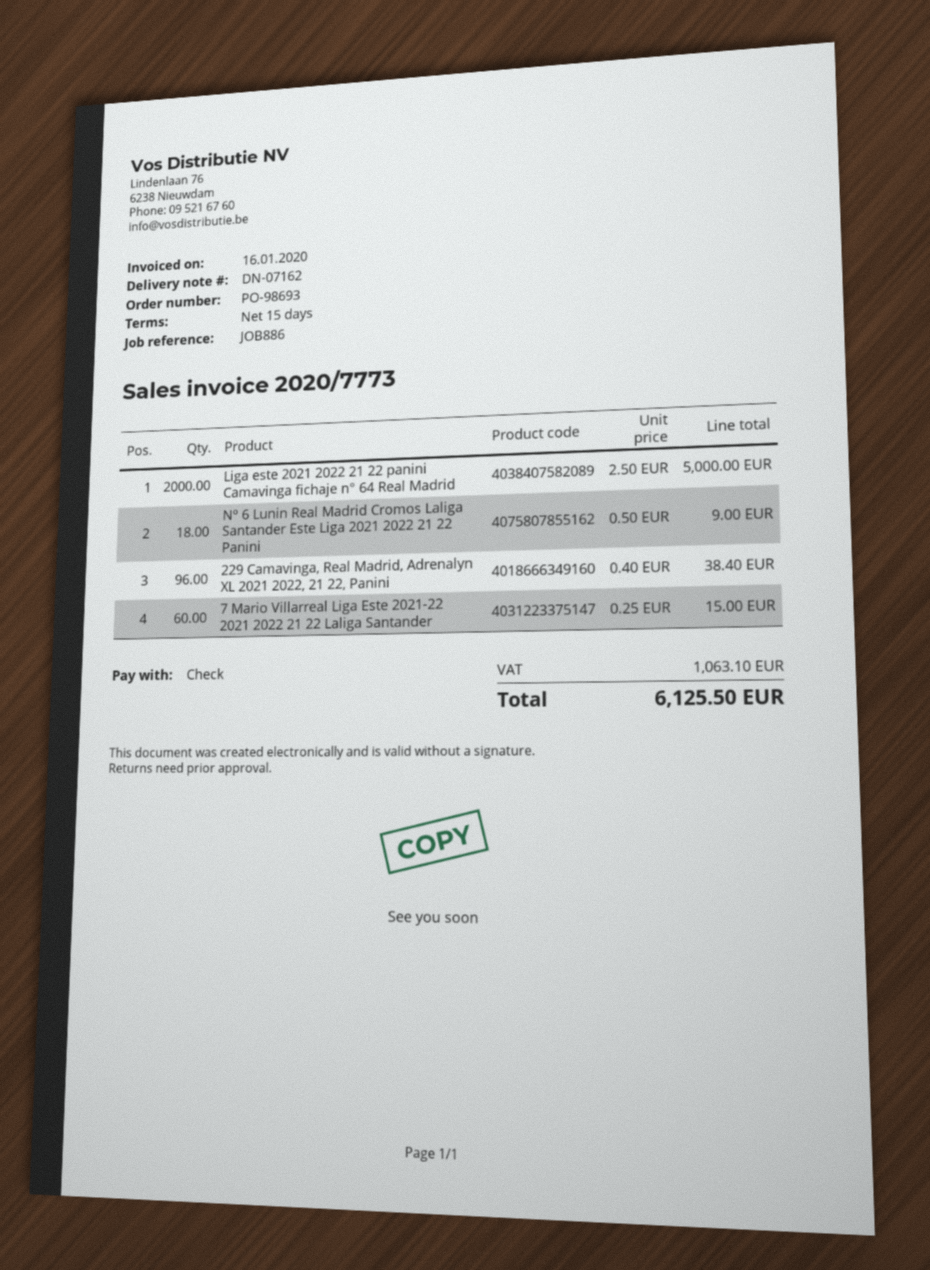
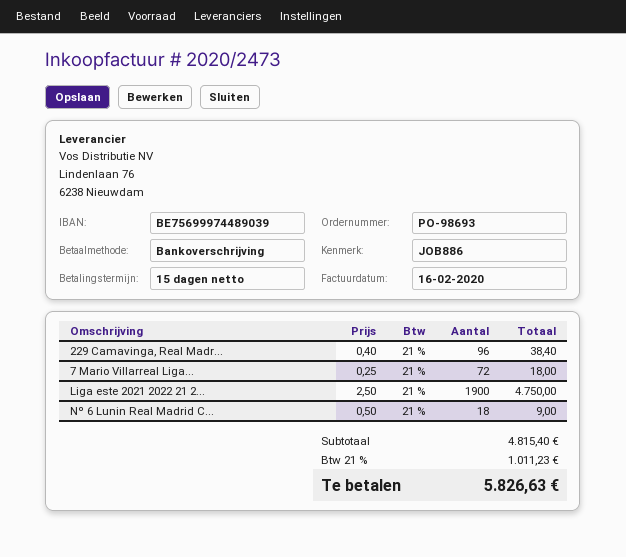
invoice number: 2020/7773 -> 2020/2473
invoice date: 2020-01-16 -> 2020-02-16
payment method: cheque -> bank transfer
Liga este 2021 2022 21 22 panini Camavinga fichaje n° 64 Real Madrid: 2000 x 2.50 = 5000.00 -> 1900 x 2.50 = 4750.00
7 Mario Villarreal Liga Este 2021-22 2021 2022 21 22 Laliga Santander: 60 x 0.25 = 15.00 -> 72 x 0.25 = 18.00
tax: 1063.10 -> 1011.23
total: 6125.50 -> 5826.63

